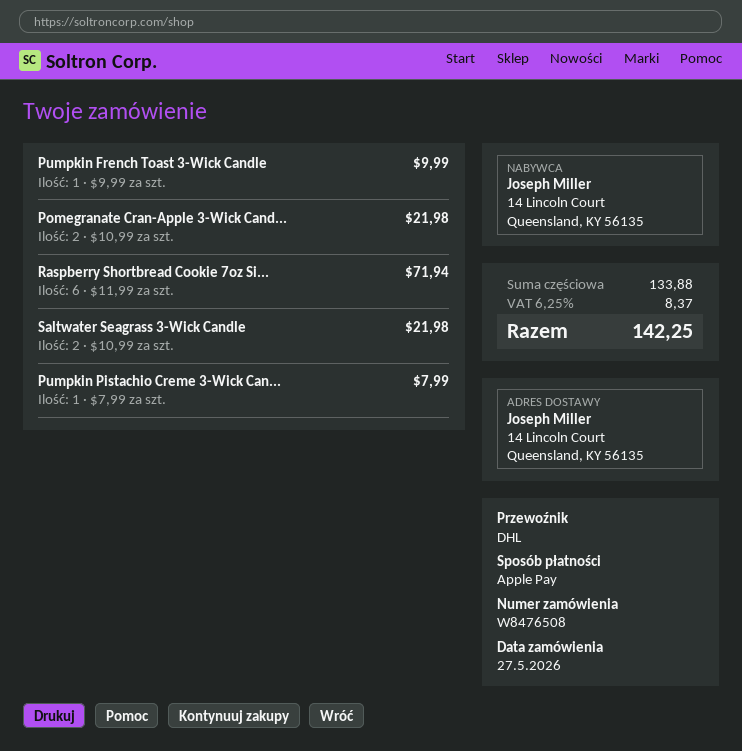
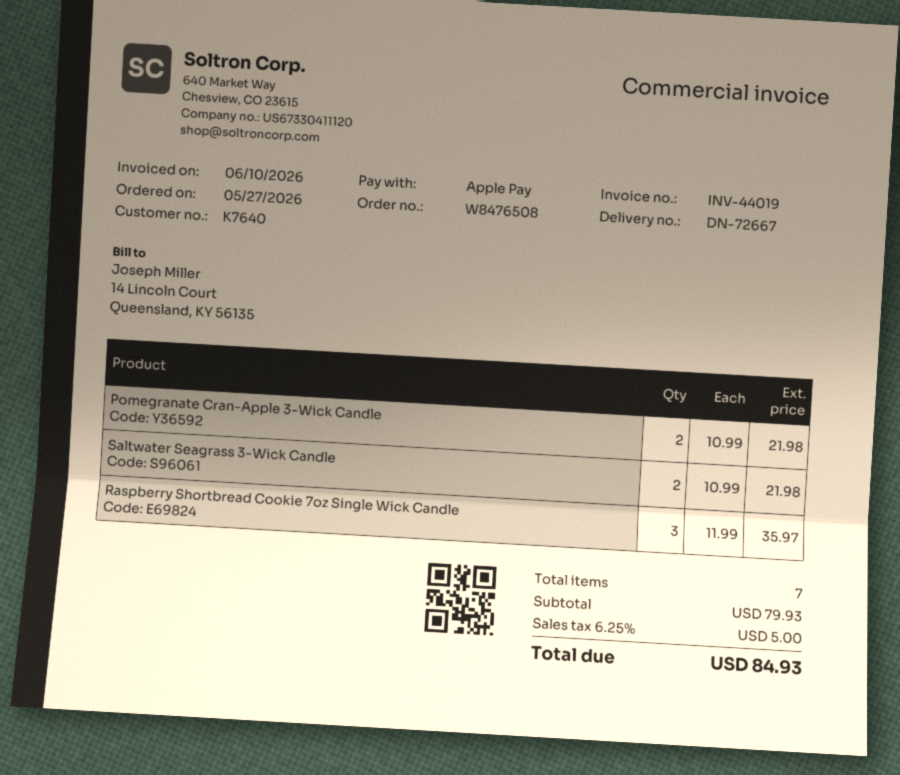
Pumpkin French Toast 3-Wick Candle: 1 x 9.99 = 9.99 -> none
Raspberry Shortbread Cookie 7oz Si...: 6 x 11.99 = 71.94 -> 3 x 11.99 = 35.97
Pumpkin Pistachio Creme 3-Wick Can...: 1 x 7.99 = 7.99 -> none
subtotal: 133.88 -> 79.93
tax: 6.25% = 8.37 -> 6.25% = 5.00
total: 142.25 -> 84.93

